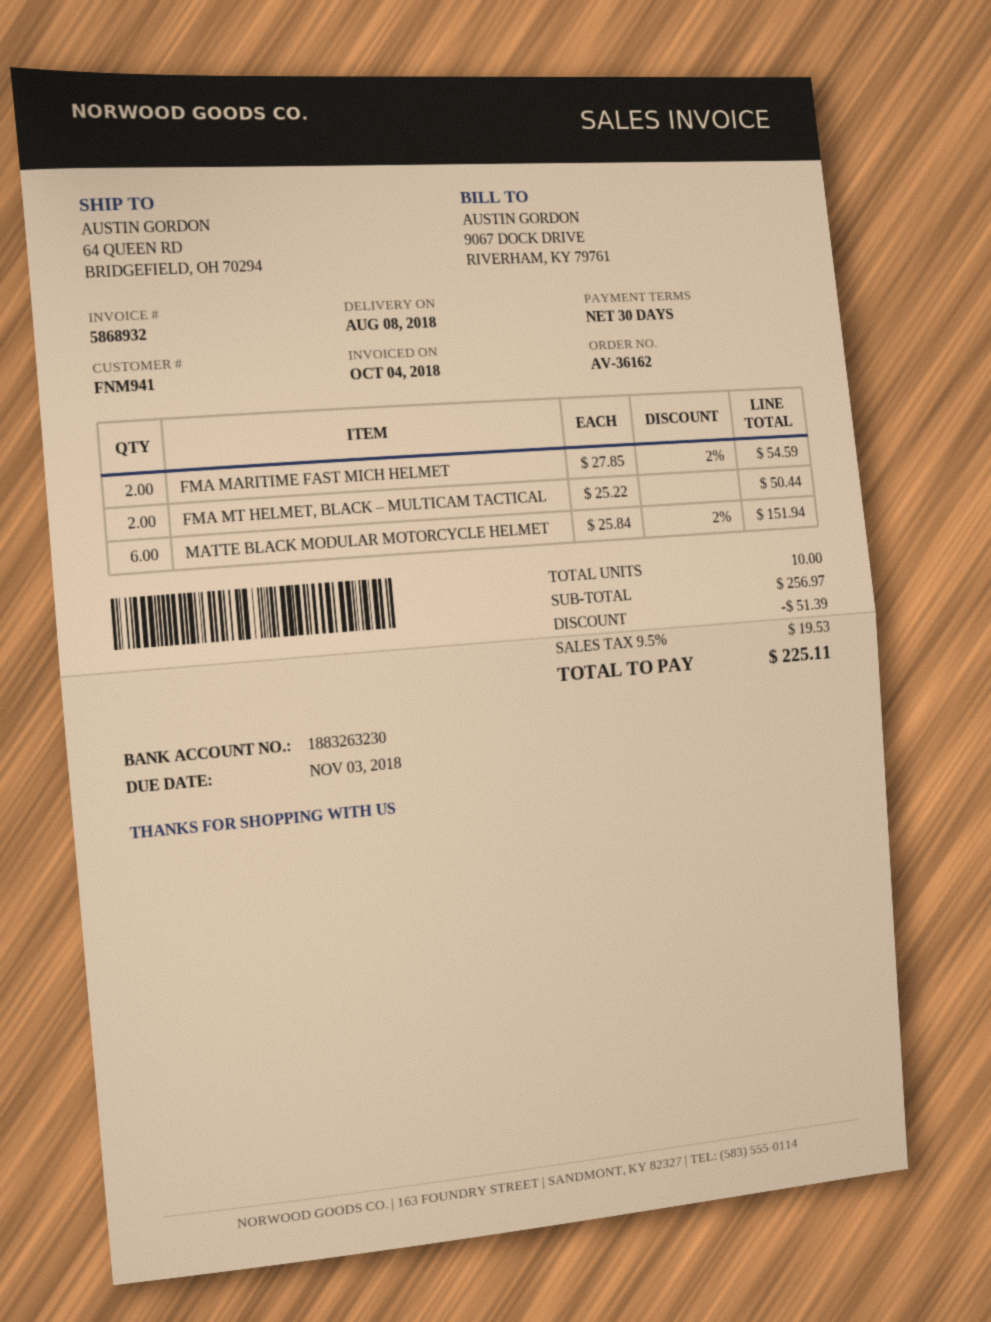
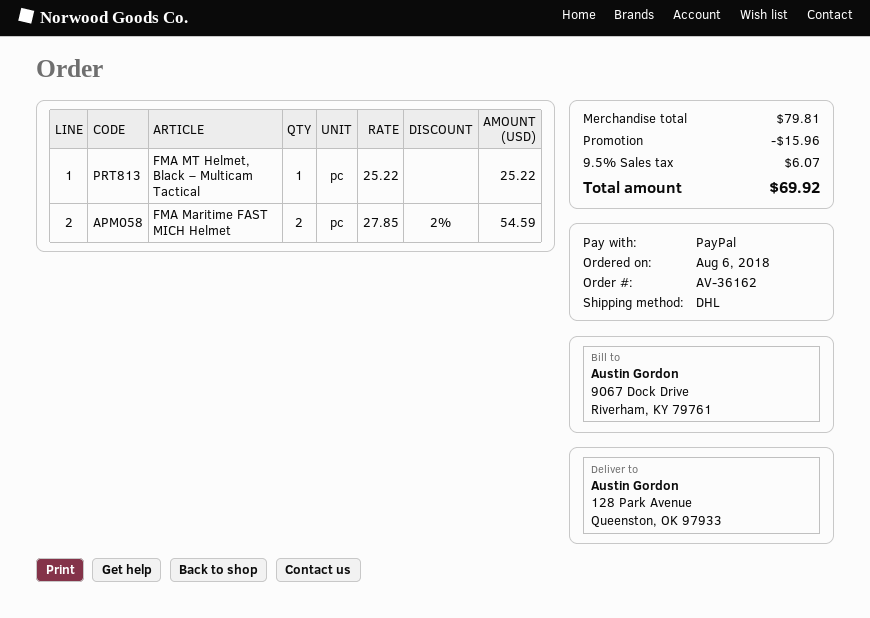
ship to: 64 QUEEN RD, BRIDGEFIELD, OH 70294 -> 128 Park Avenue, Queenston, OK 97933
FMA MT HELMET, BLACK – MULTICAM TACTICAL: 2 x 25.22 = 50.44 -> 1 x 25.22 = 25.22
MATTE BLACK MODULAR MOTORCYCLE HELMET: 6 x 25.84 - 2% = 151.94 -> none
subtotal: 256.97 -> 79.81
discount: 51.39 -> 15.96
tax: 9.5% = 19.53 -> 9.5% = 6.07
total: 225.11 -> 69.92

